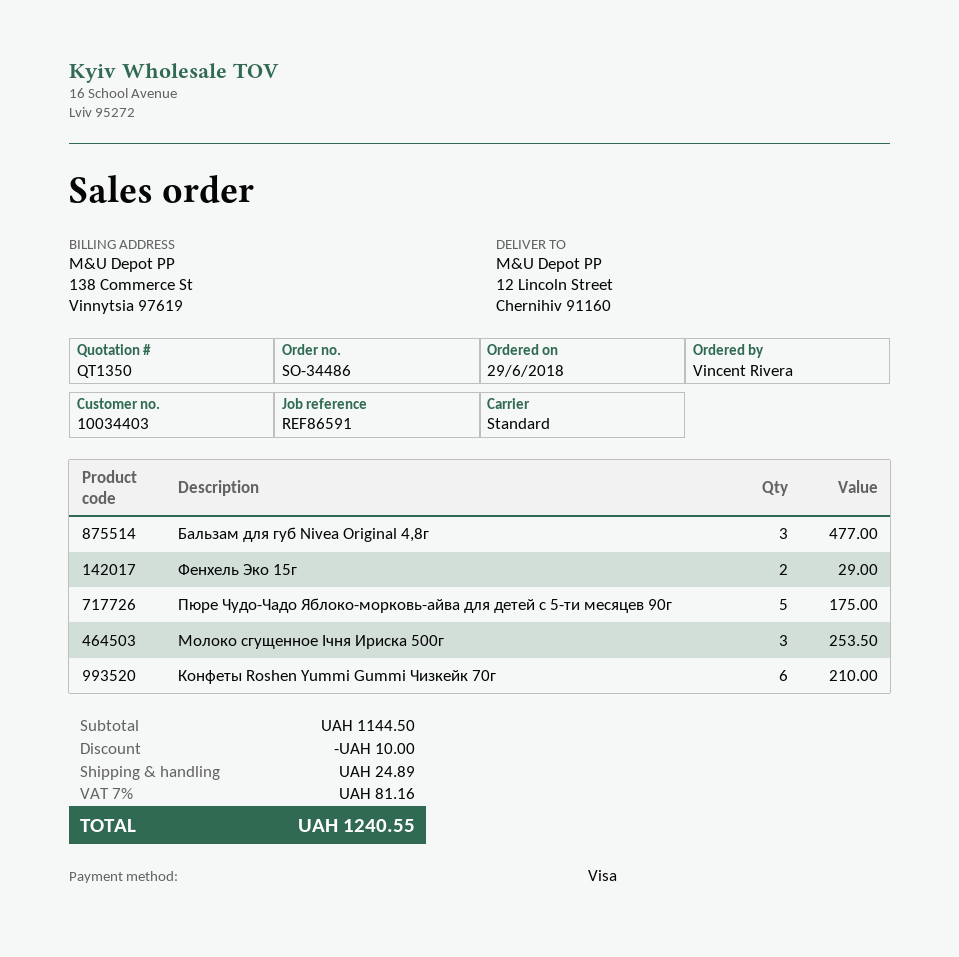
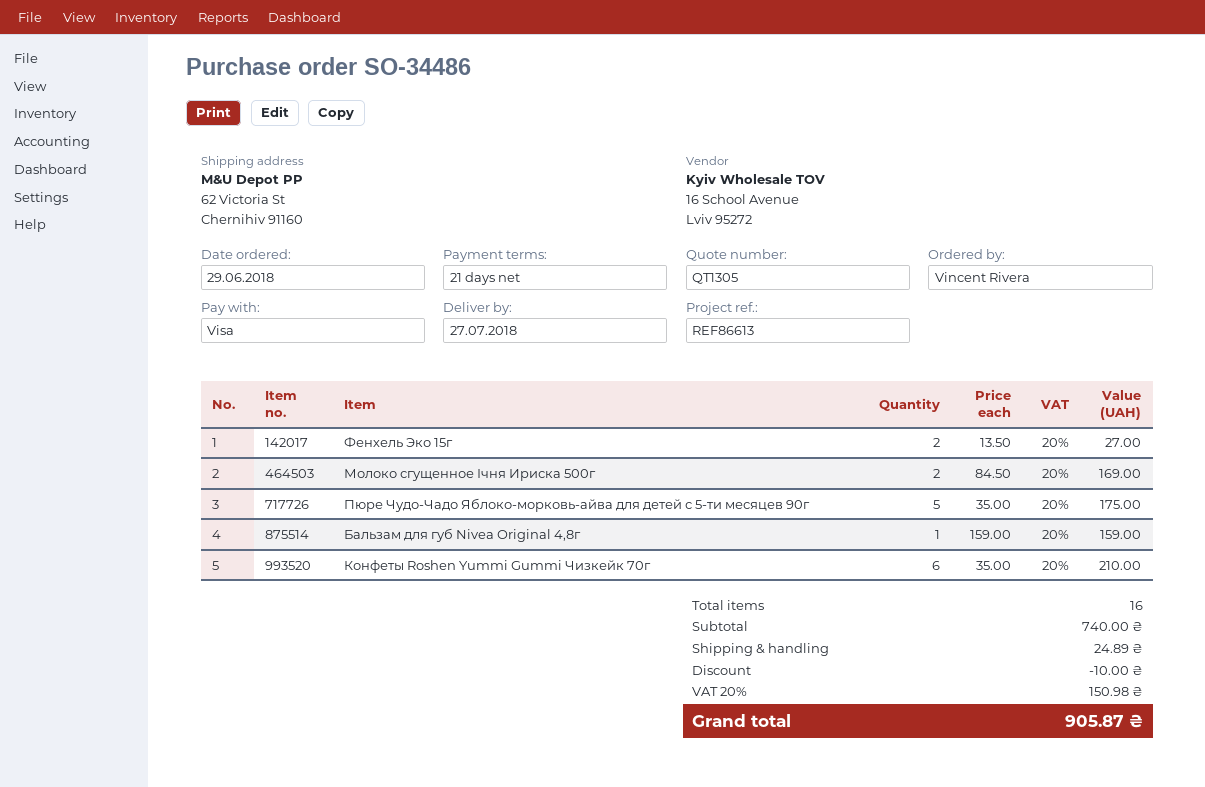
quote number: QT1350 -> QT1305
reference: REF86591 -> REF86613
ship to: 12 Lincoln Street, Chernihiv 91160 -> 62 Victoria St, Chernihiv 91160
Бальзам для губ Nivea Original 4,8г: 3 for 477.00 -> 1 for 159.00
Фенхель Эко 15г: 2 for 29.00 -> 2 for 27.00
Молоко сгущенное Ічня Ириска 500г: 3 for 253.50 -> 2 for 169.00
subtotal: 1144.50 -> 740.00
tax: 7% = 81.16 -> 20% = 150.98
total: 1240.55 -> 905.87

